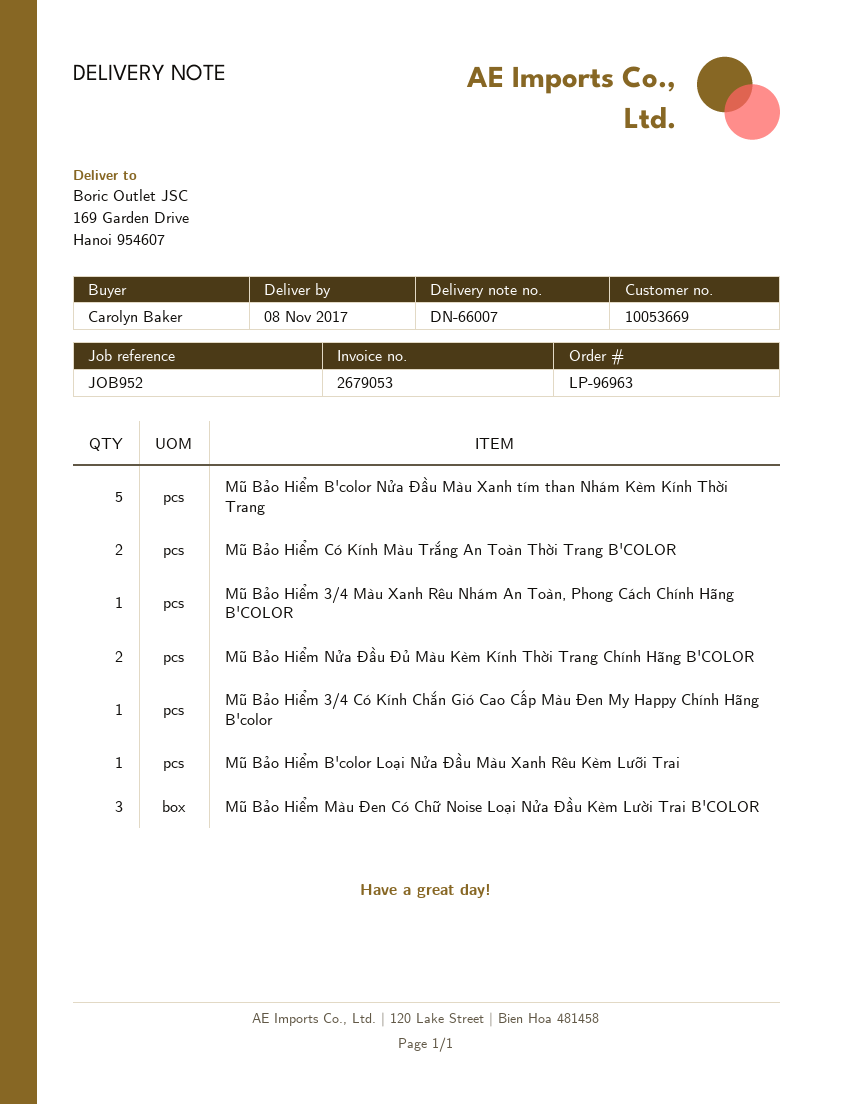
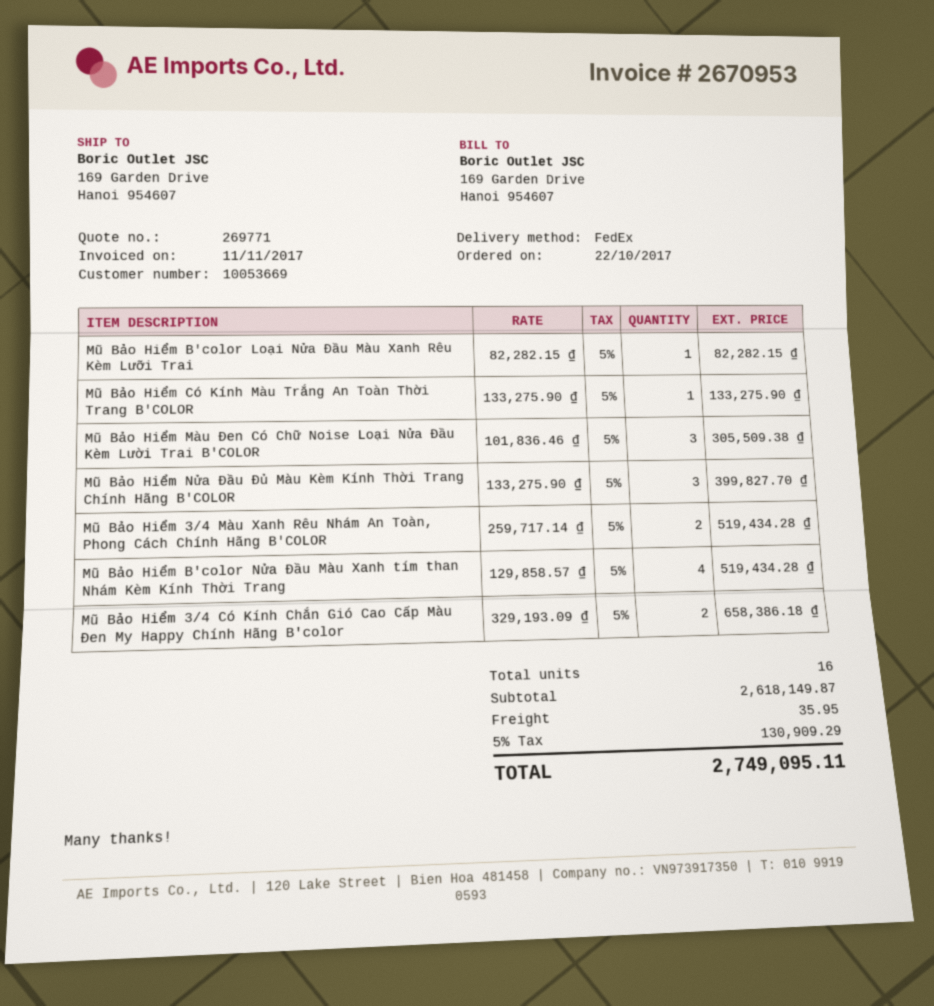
invoice number: 2679053 -> 2670953
Mũ Bảo Hiểm B'color Nửa Đầu Màu Xanh tím than Nhám Kèm Kính Thời Trang: 5 -> 4
Mũ Bảo Hiểm Có Kính Màu Trắng An Toàn Thời Trang B'COLOR: 2 -> 1
Mũ Bảo Hiểm 3/4 Màu Xanh Rêu Nhám An Toàn, Phong Cách Chính Hãng B'COLOR: 1 -> 2
Mũ Bảo Hiểm Nửa Đầu Đủ Màu Kèm Kính Thời Trang Chính Hãng B'COLOR: 2 -> 3
Mũ Bảo Hiểm 3/4 Có Kính Chắn Gió Cao Cấp Màu Đen My Happy Chính Hãng B'color: 1 -> 2

